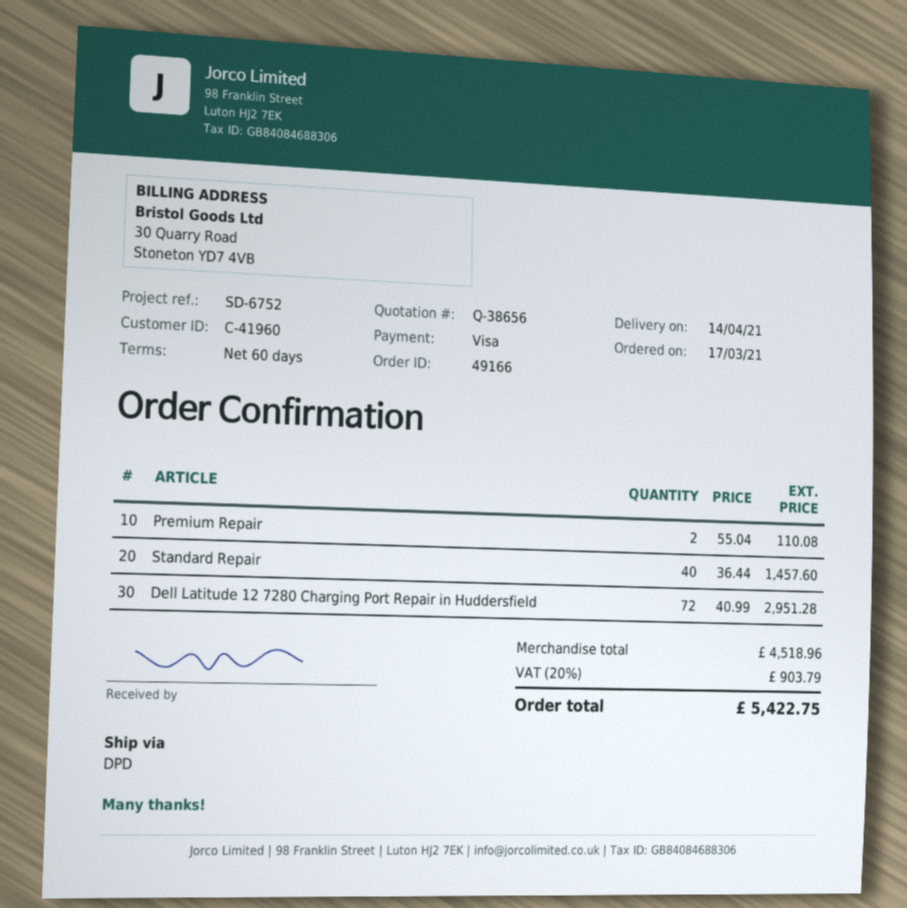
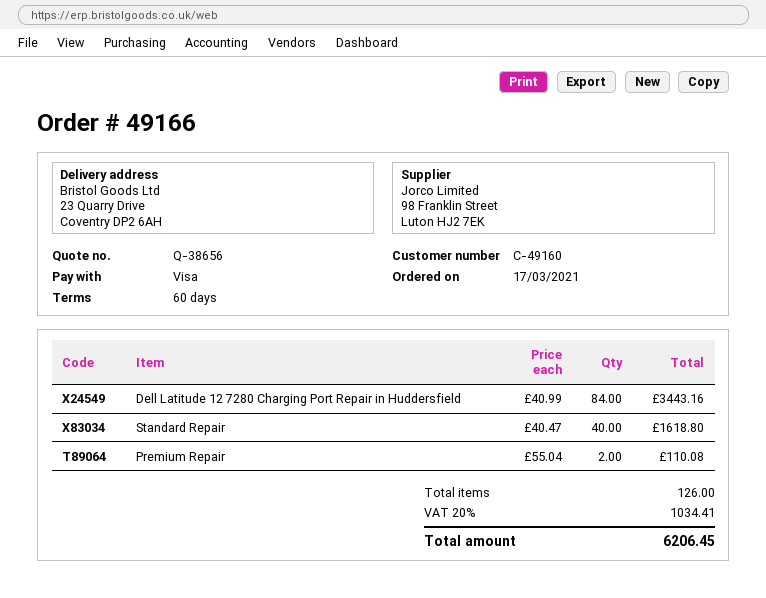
customer number: C-41960 -> C-49160
Standard Repair: 40 x 36.44 = 1457.60 -> 40 x 40.47 = 1618.80
Dell Latitude 12 7280 Charging Port Repair in Huddersfield: 72 x 40.99 = 2951.28 -> 84 x 40.99 = 3443.16
tax: 20% = 903.79 -> 20% = 1034.41
total: 5422.75 -> 6206.45

